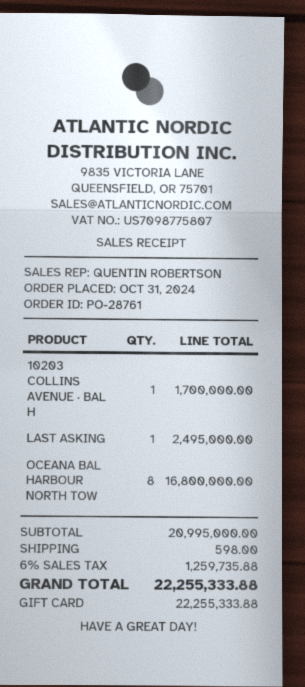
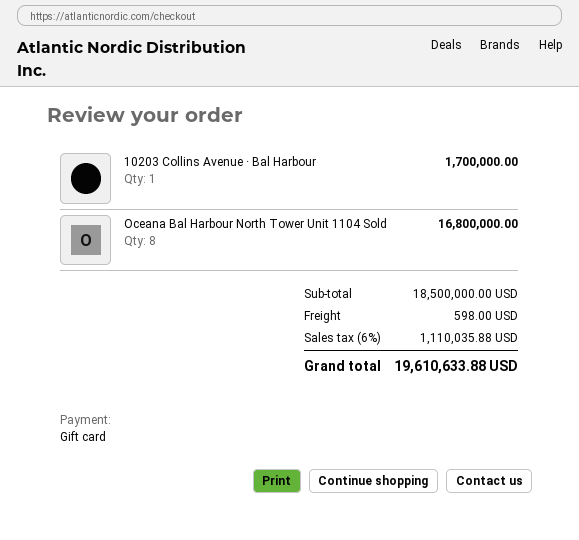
LAST ASKING: 1 for 2495000.00 -> none
subtotal: 20995000.00 -> 18500000.00
tax: 6% = 1259735.88 -> 6% = 1110035.88
total: 22255333.88 -> 19610633.88

